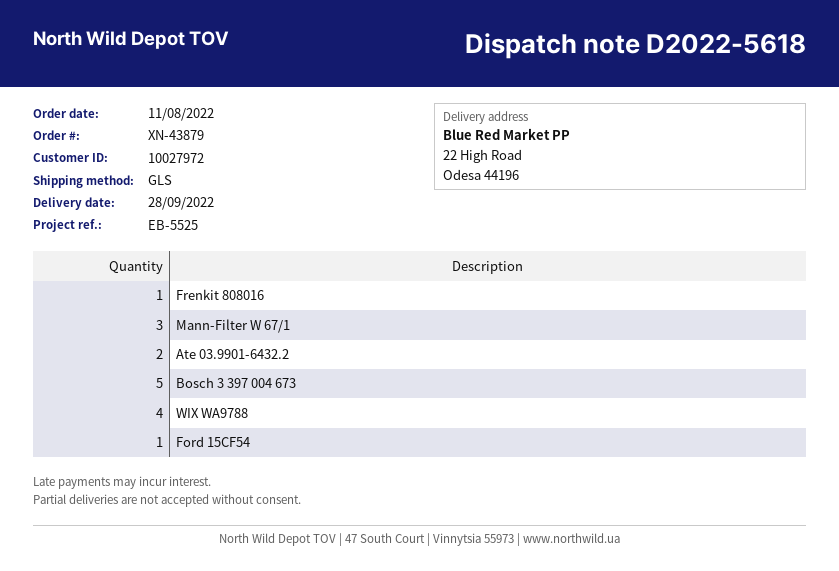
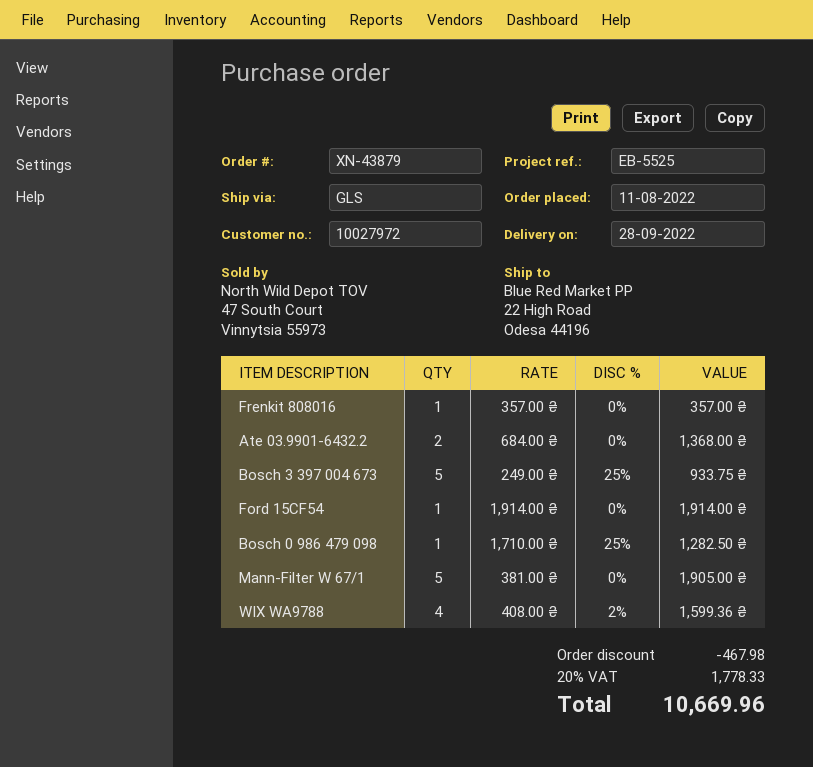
Mann-Filter W 67/1: 3 -> 5
Bosch 0 986 479 098: none -> 1

